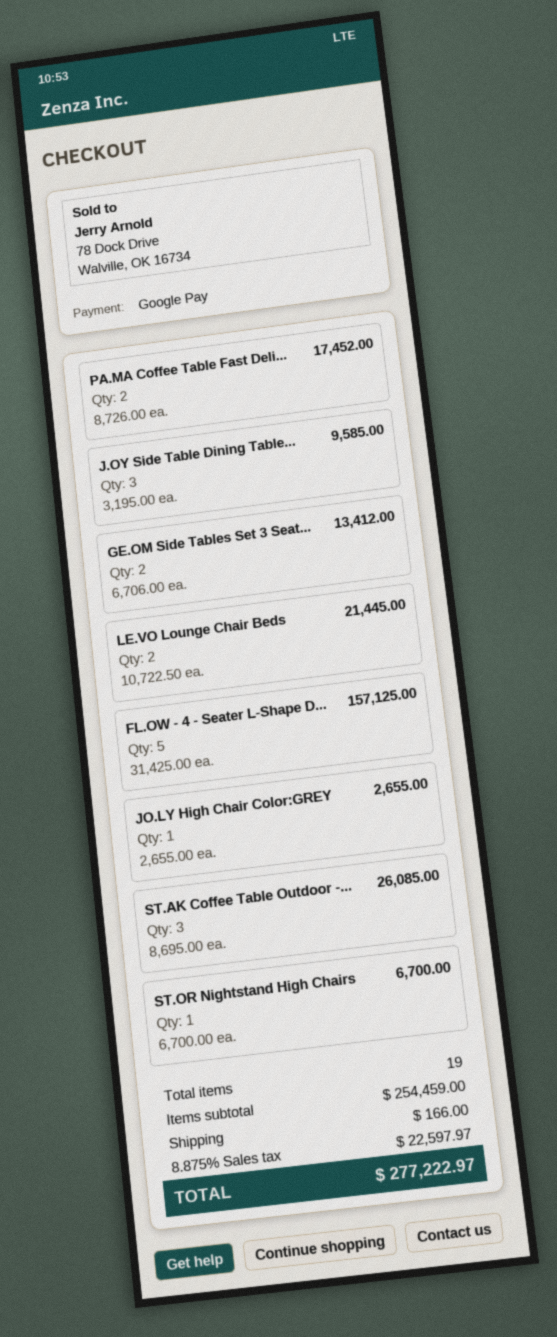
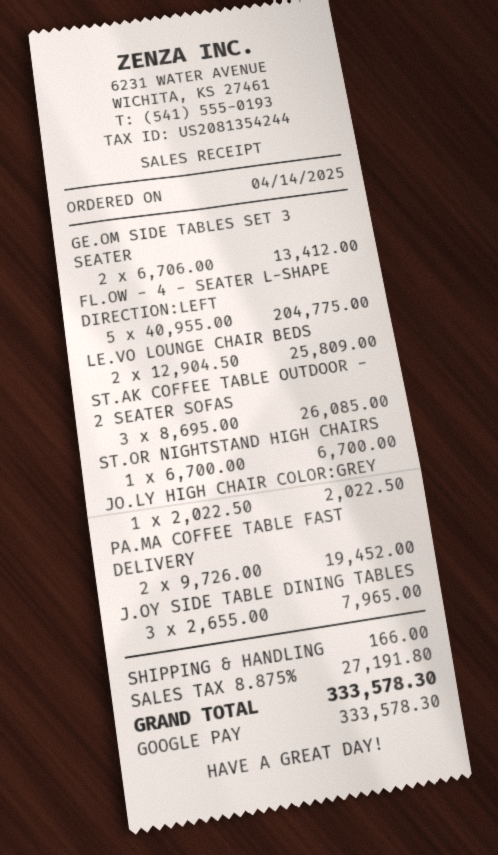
PA.MA Coffee Table Fast Deli...: 2 x 8726.00 = 17452.00 -> 2 x 9726.00 = 19452.00
J.OY Side Table Dining Table...: 3 x 3195.00 = 9585.00 -> 3 x 2655.00 = 7965.00
LE.VO Lounge Chair Beds: 2 x 10722.50 = 21445.00 -> 2 x 12904.50 = 25809.00
FL.OW - 4 - Seater L-Shape D...: 5 x 31425.00 = 157125.00 -> 5 x 40955.00 = 204775.00
JO.LY High Chair Color:GREY: 1 x 2655.00 = 2655.00 -> 1 x 2022.50 = 2022.50
tax: 8.875% = 22597.97 -> 8.875% = 27191.80
total: 277222.97 -> 333578.30

